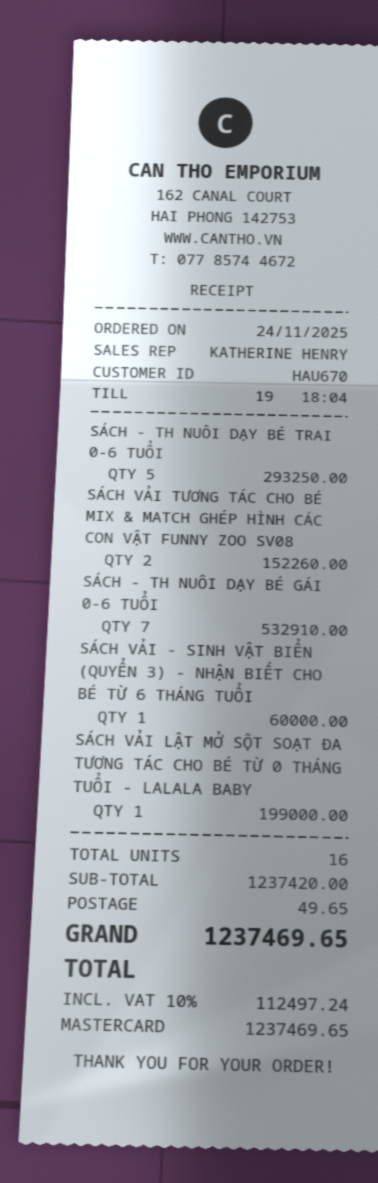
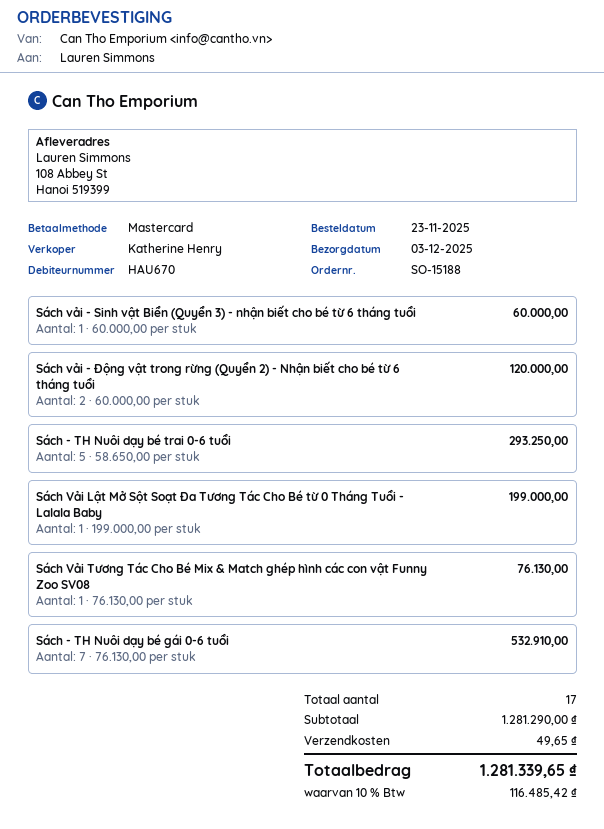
order date: 2025-11-24 -> 2025-11-23
SÁCH VẢI TƯƠNG TÁC CHO BÉ MIX & MATCH GHÉP HÌNH CÁC CON VẬT FUNNY ZOO SV08: 2 for 152260.00 -> 1 for 76130.00
Sách vải - Động vật trong rừng (Quyển 2) - Nhận biết cho bé từ 6 tháng tuổi: none -> 2 for 120000.00
total quantity: 16 -> 17
subtotal: 1237420.00 -> 1281290.00
tax: 10% = 112497.24 -> 10% = 116485.42
total: 1237469.65 -> 1281339.65

